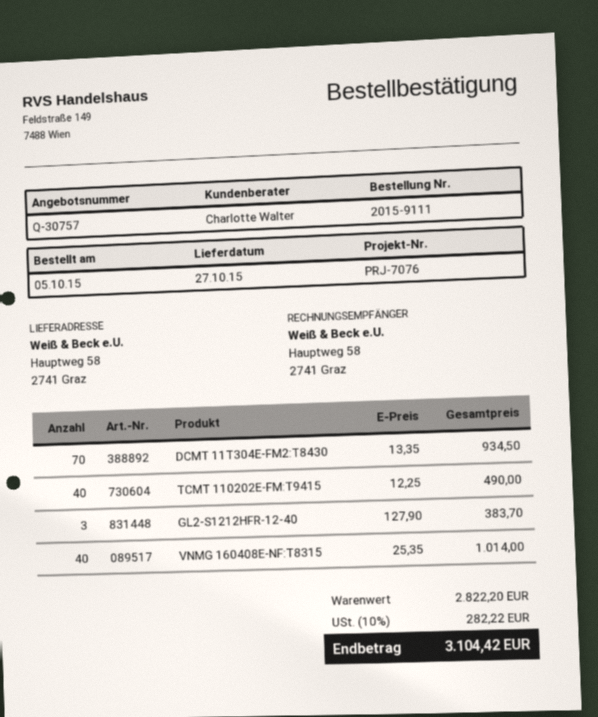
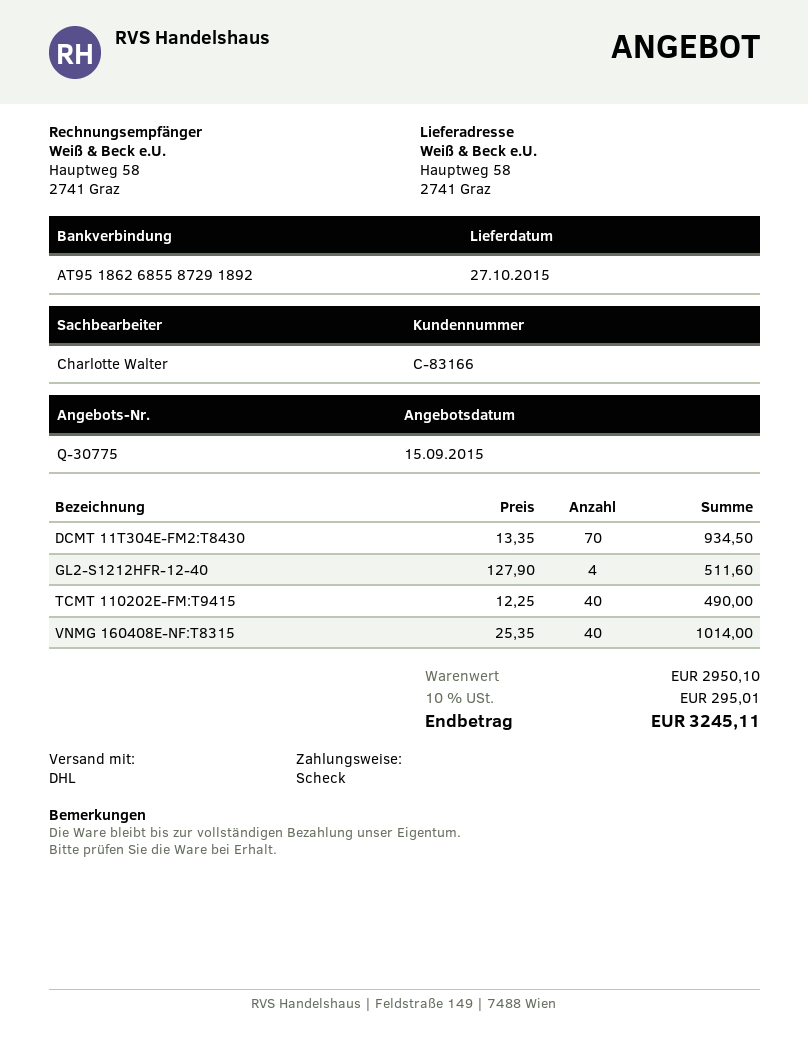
quote number: Q-30757 -> Q-30775
GL2-S1212HFR-12-40: 3 x 127.90 = 383.70 -> 4 x 127.90 = 511.60
subtotal: 2822.20 -> 2950.10
tax: 10% = 282.22 -> 10% = 295.01
total: 3104.42 -> 3245.11

